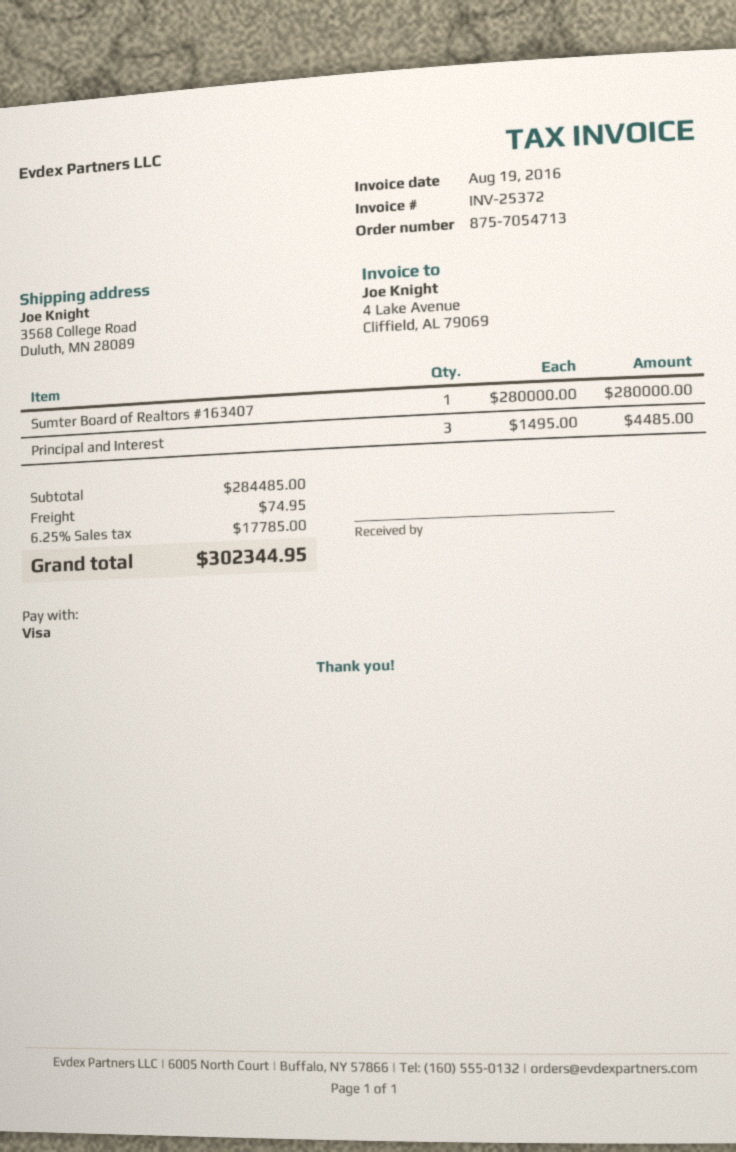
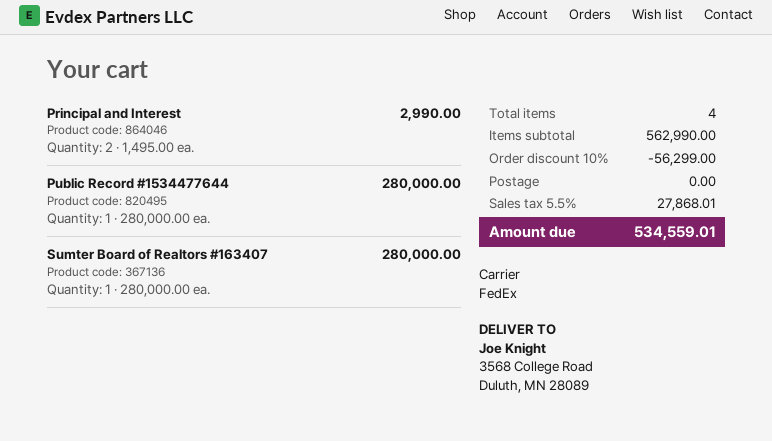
Principal and Interest: 3 x 1495.00 = 4485.00 -> 2 x 1495.00 = 2990.00
Public Record #1534477644: none -> 1 x 280000.00 = 280000.00
subtotal: 284485.00 -> 562990.00
discount: none -> 10% = 56299.00
shipping: 74.95 -> 0.00
tax: 6.25% = 17785.00 -> 5.5% = 27868.01
total: 302344.95 -> 534559.01

